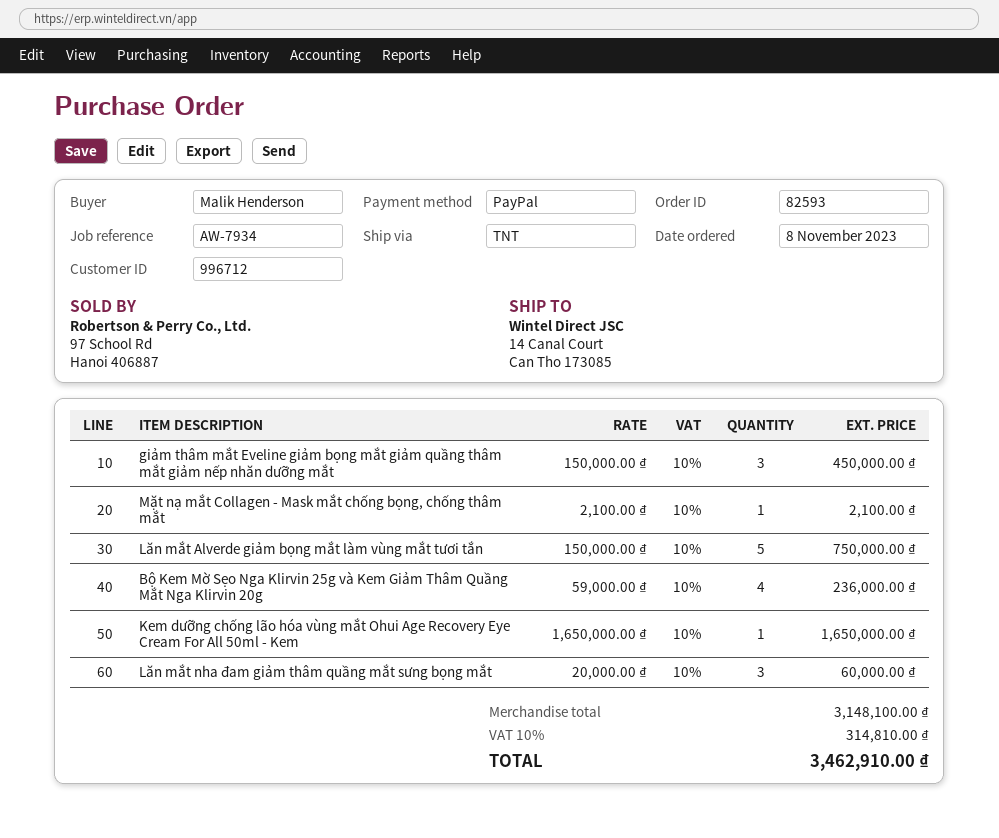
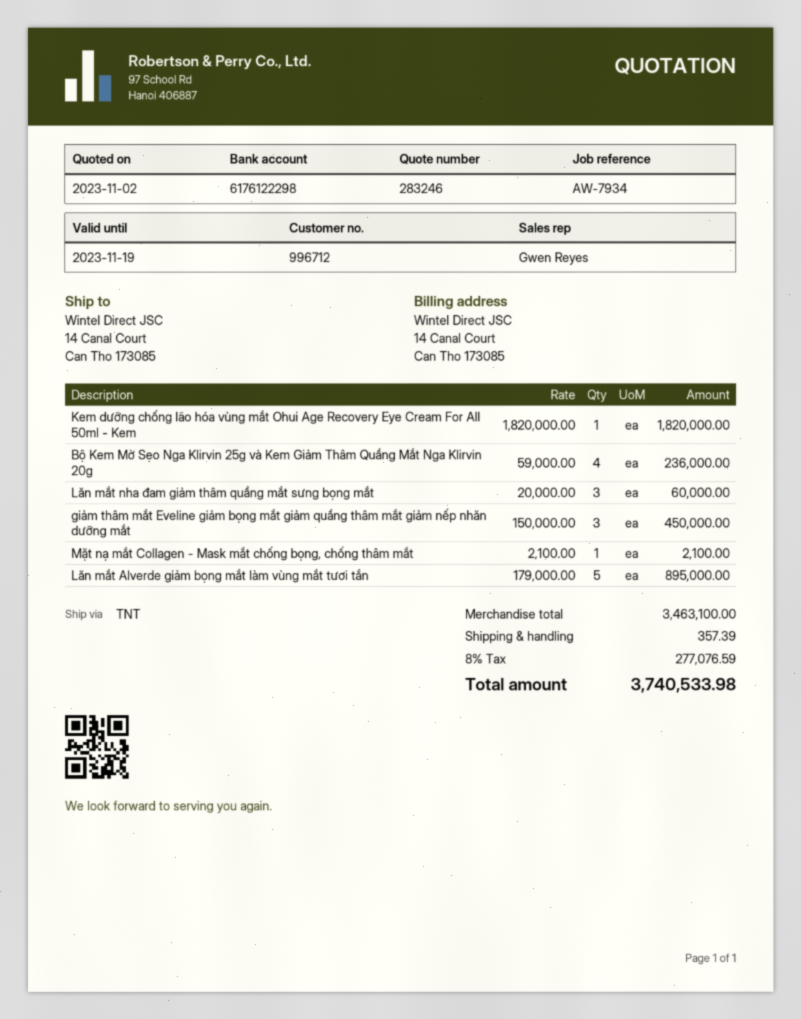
Lăn mắt Alverde giảm bọng mắt làm vùng mắt tươi tắn: 5 x 150000.00 = 750000.00 -> 5 x 179000.00 = 895000.00
Kem dưỡng chống lão hóa vùng mắt Ohui Age Recovery Eye Cream For All 50ml - Kem: 1 x 1650000.00 = 1650000.00 -> 1 x 1820000.00 = 1820000.00
subtotal: 3148100.00 -> 3463100.00
shipping: none -> 357.39
tax: 10% = 314810.00 -> 8% = 277076.59
total: 3462910.00 -> 3740533.98

